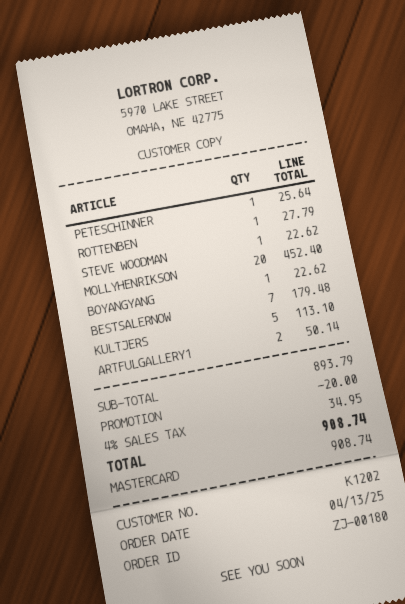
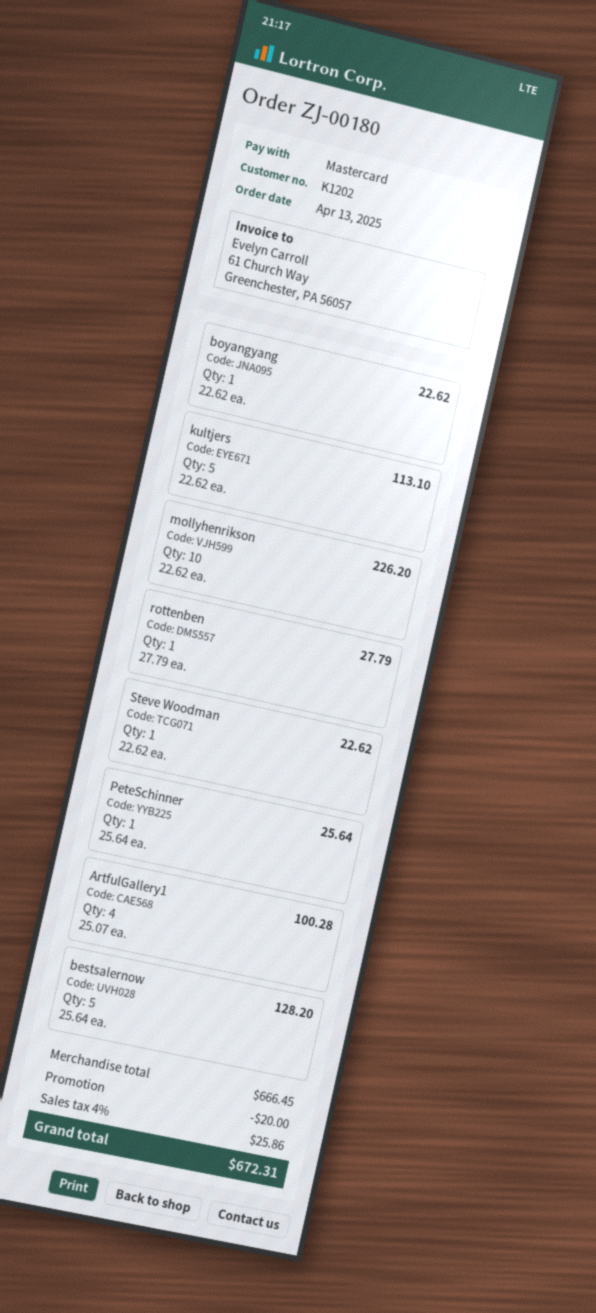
MOLLYHENRIKSON: 20 for 452.40 -> 10 for 226.20
BESTSALERNOW: 7 for 179.48 -> 5 for 128.20
ARTFULGALLERY1: 2 for 50.14 -> 4 for 100.28
subtotal: 893.79 -> 666.45
tax: 4% = 34.95 -> 4% = 25.86
total: 908.74 -> 672.31

